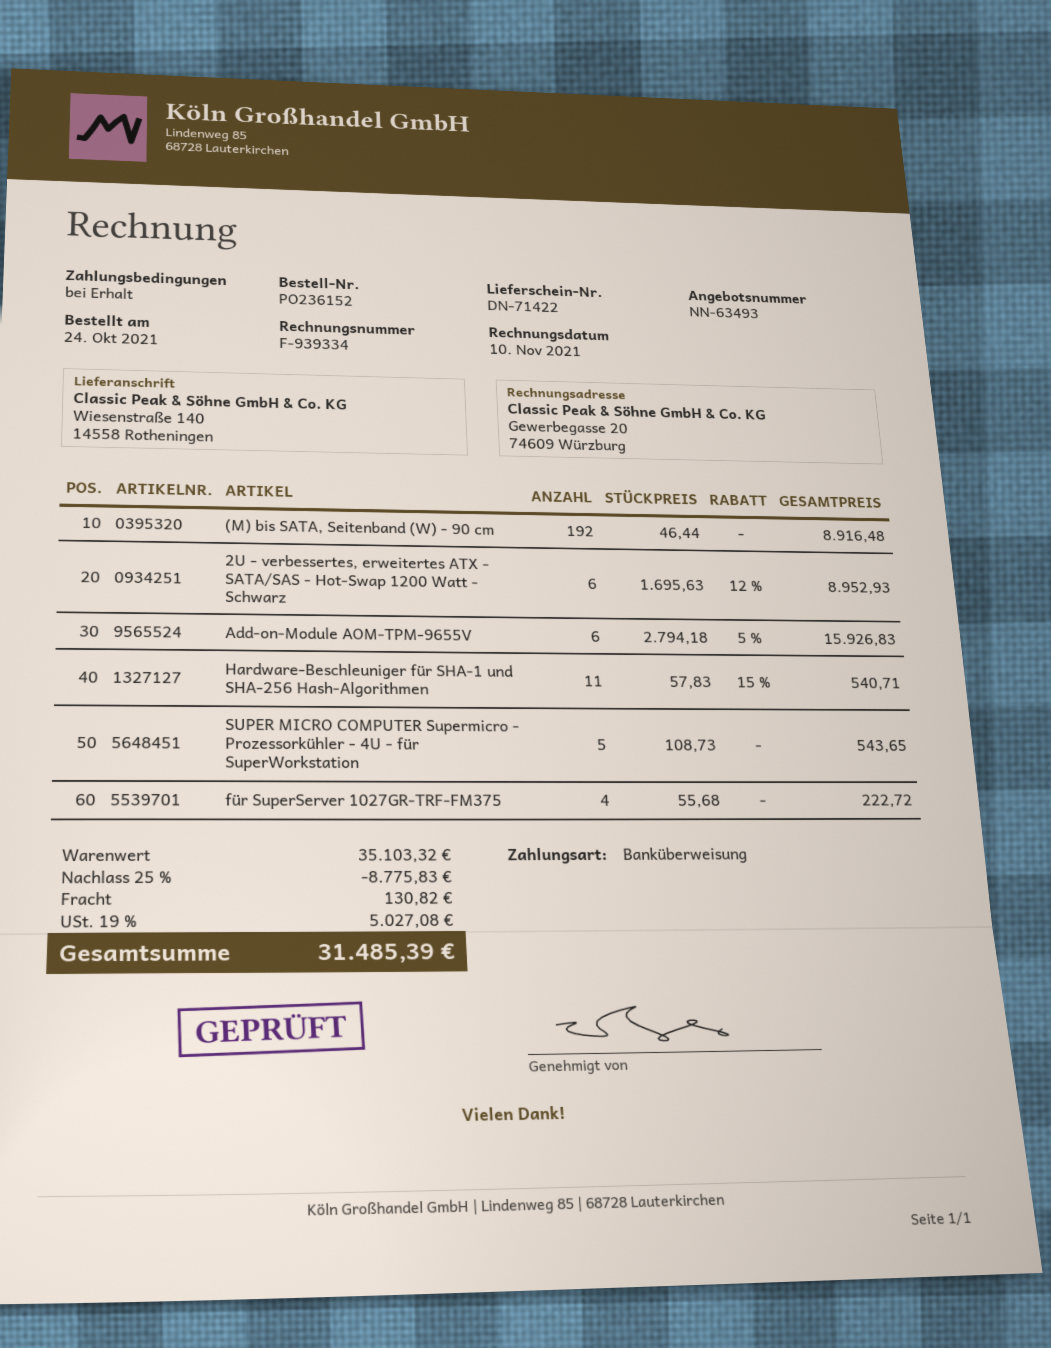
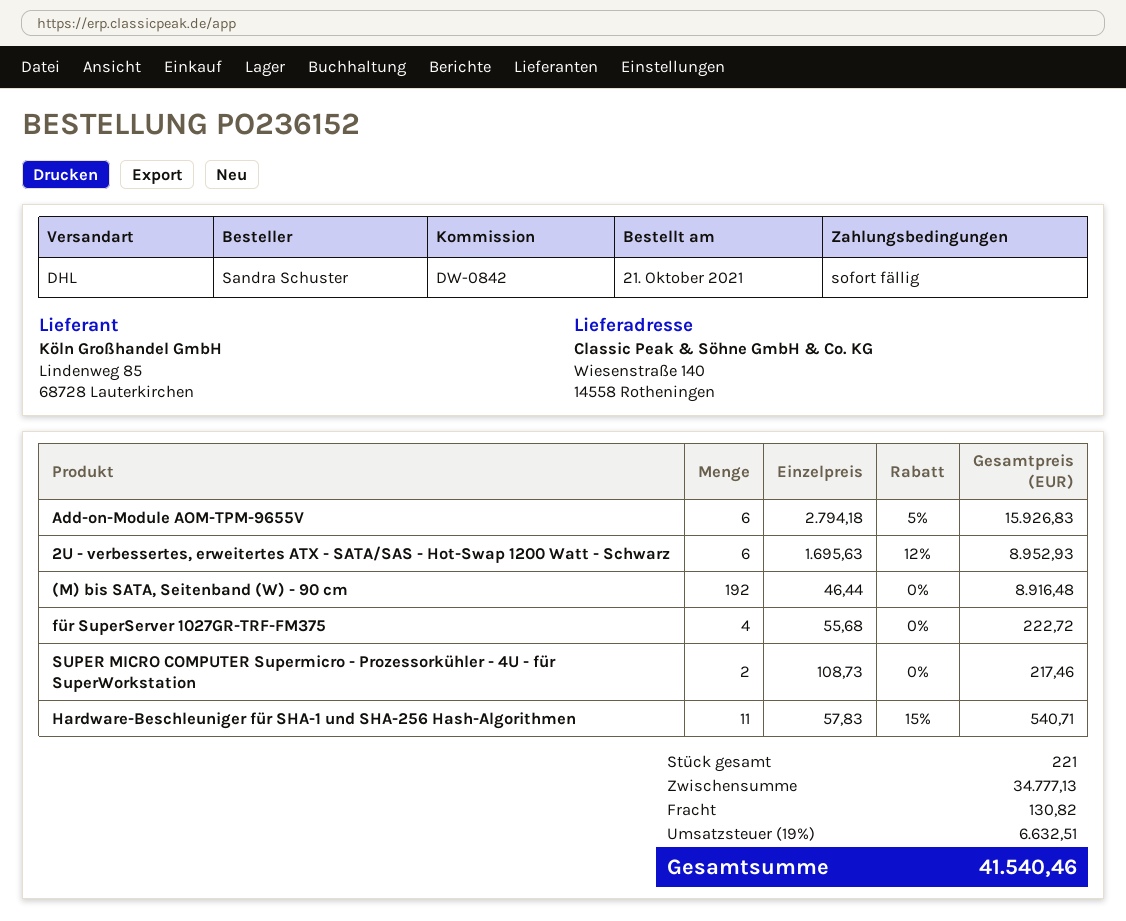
order date: 2021-10-24 -> 2021-10-21
SUPER MICRO COMPUTER Supermicro - Prozessorkühler - 4U - für SuperWorkstation: 5 x 108.73 = 543.65 -> 2 x 108.73 = 217.46
subtotal: 35103.32 -> 34777.13
discount: 25% = 8775.83 -> none
tax: 19% = 5027.08 -> 19% = 6632.51
total: 31485.39 -> 41540.46

